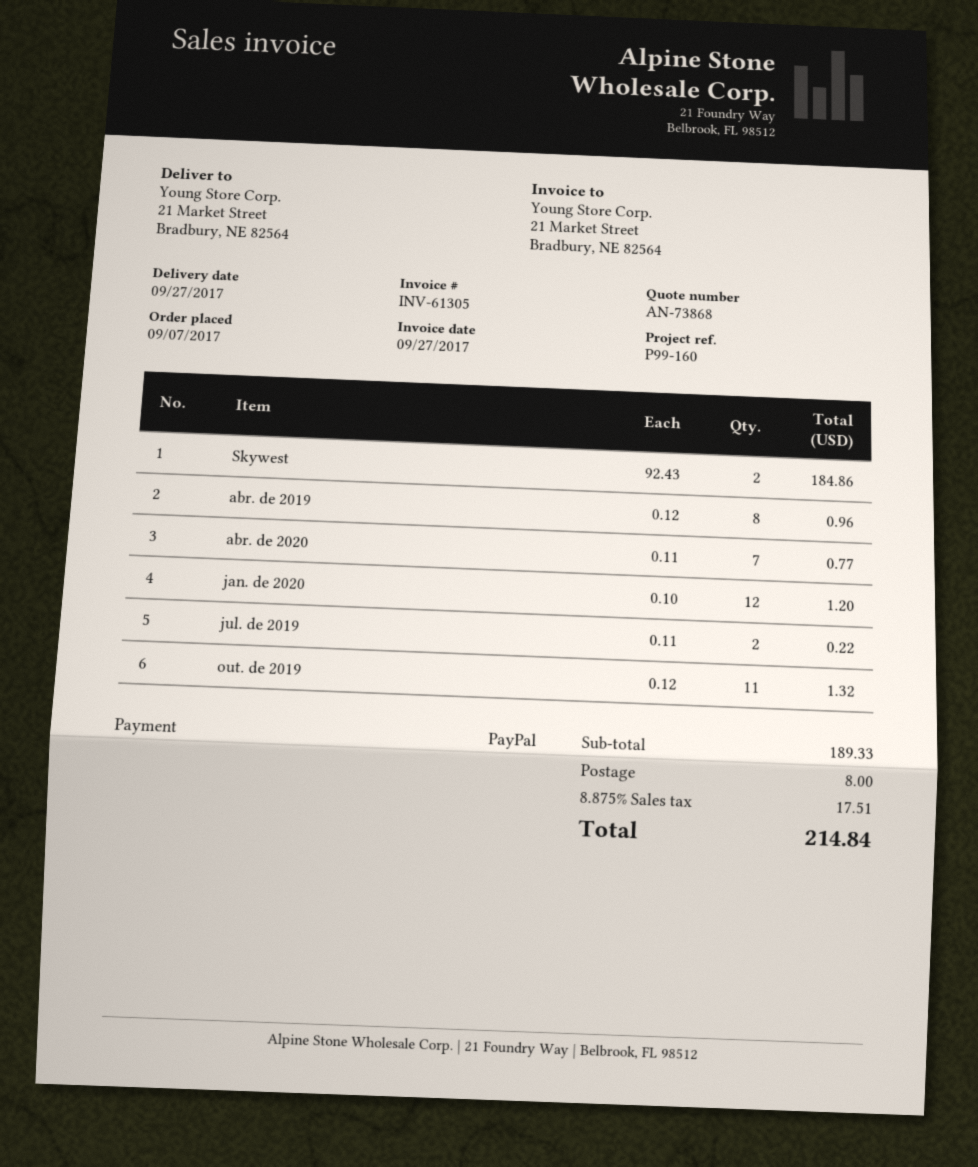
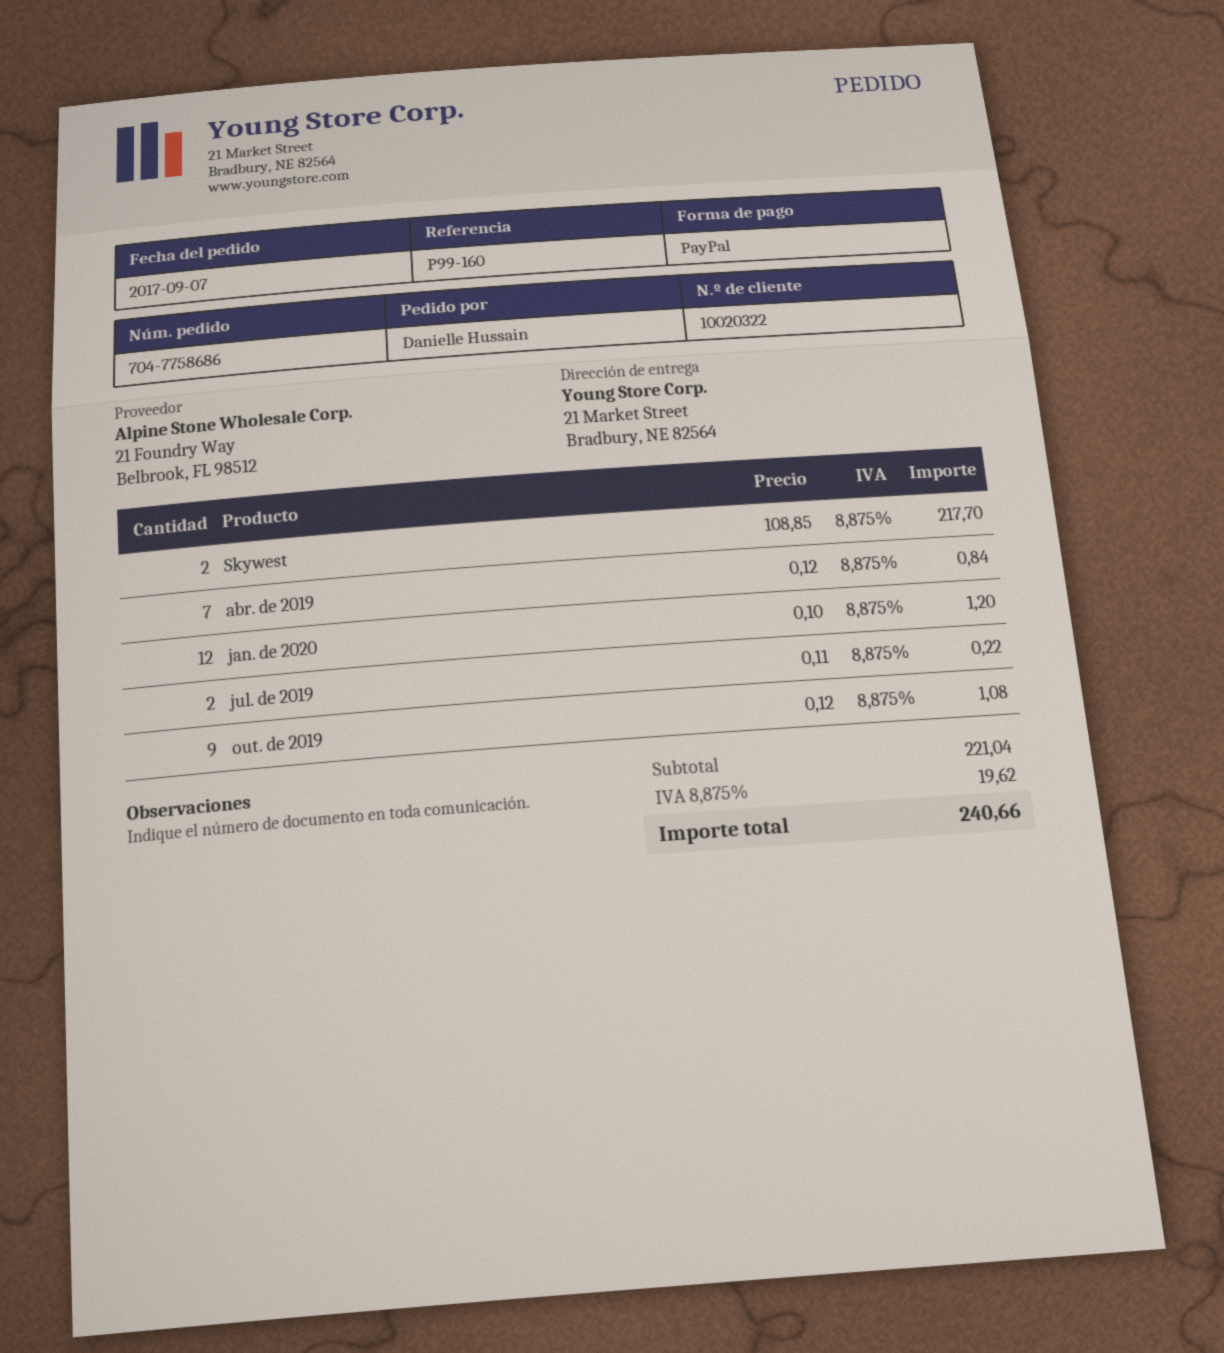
Skywest: 2 x 92.43 = 184.86 -> 2 x 108.85 = 217.70
abr. de 2019: 8 x 0.12 = 0.96 -> 7 x 0.12 = 0.84
abr. de 2020: 7 x 0.11 = 0.77 -> none
out. de 2019: 11 x 0.12 = 1.32 -> 9 x 0.12 = 1.08
subtotal: 189.33 -> 221.04
shipping: 8.00 -> none
tax: 8.875% = 17.51 -> 8.875% = 19.62
total: 214.84 -> 240.66

